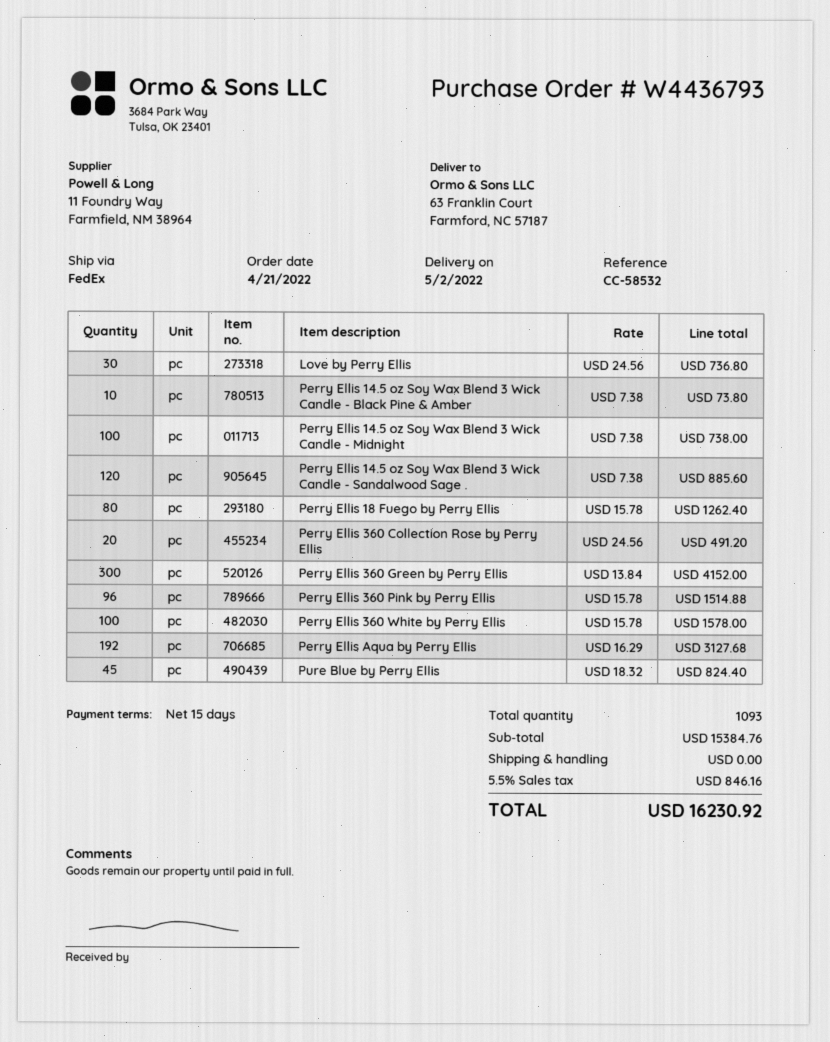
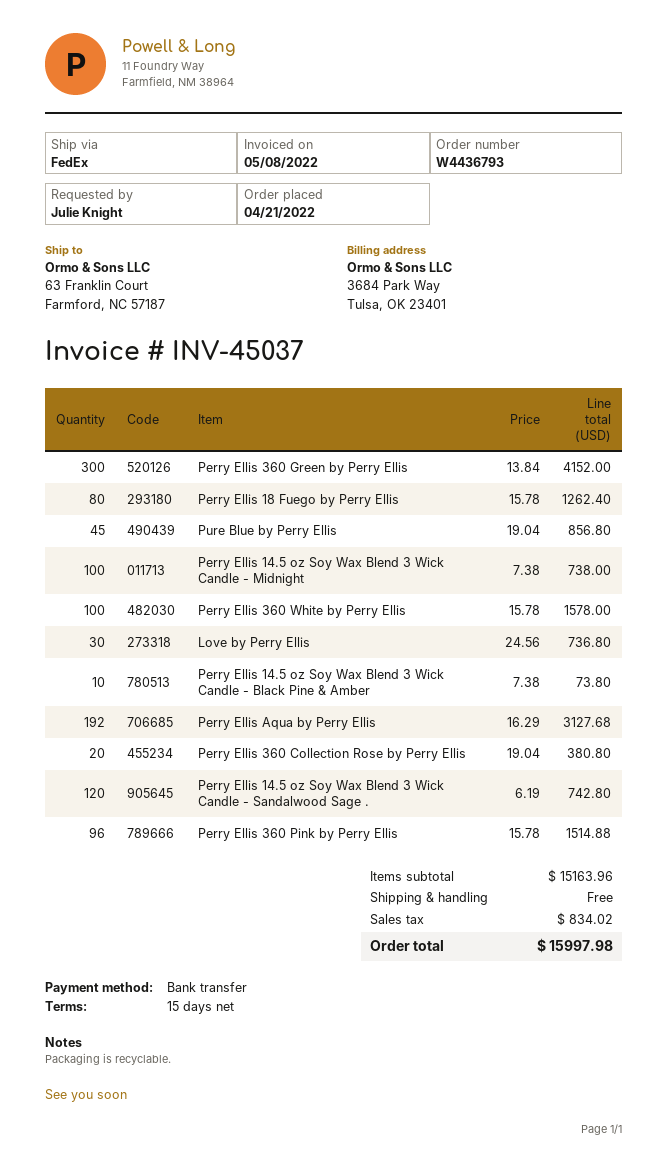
Perry Ellis 14.5 oz Soy Wax Blend 3 Wick Candle - Sandalwood Sage .: 120 x 7.38 = 885.60 -> 120 x 6.19 = 742.80
Perry Ellis 360 Collection Rose by Perry Ellis: 20 x 24.56 = 491.20 -> 20 x 19.04 = 380.80
Pure Blue by Perry Ellis: 45 x 18.32 = 824.40 -> 45 x 19.04 = 856.80
subtotal: 15384.76 -> 15163.96
tax: 846.16 -> 834.02
total: 16230.92 -> 15997.98

